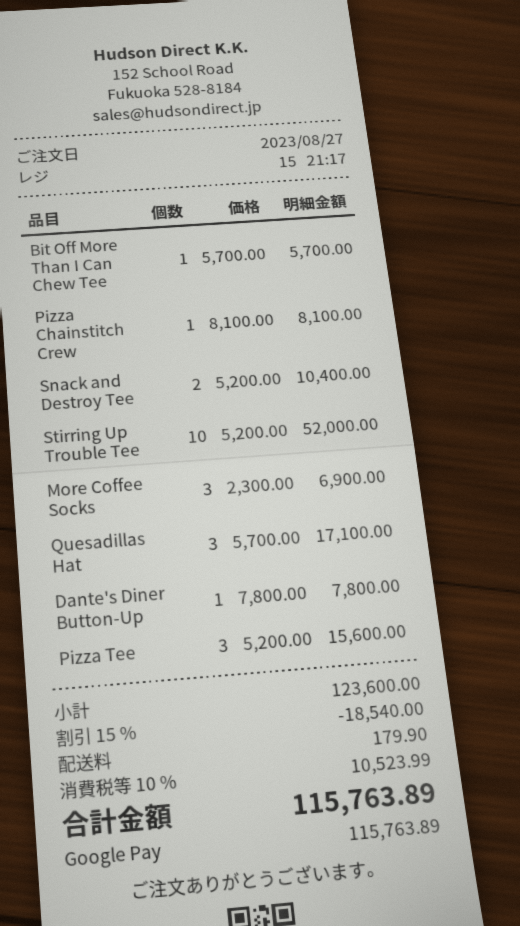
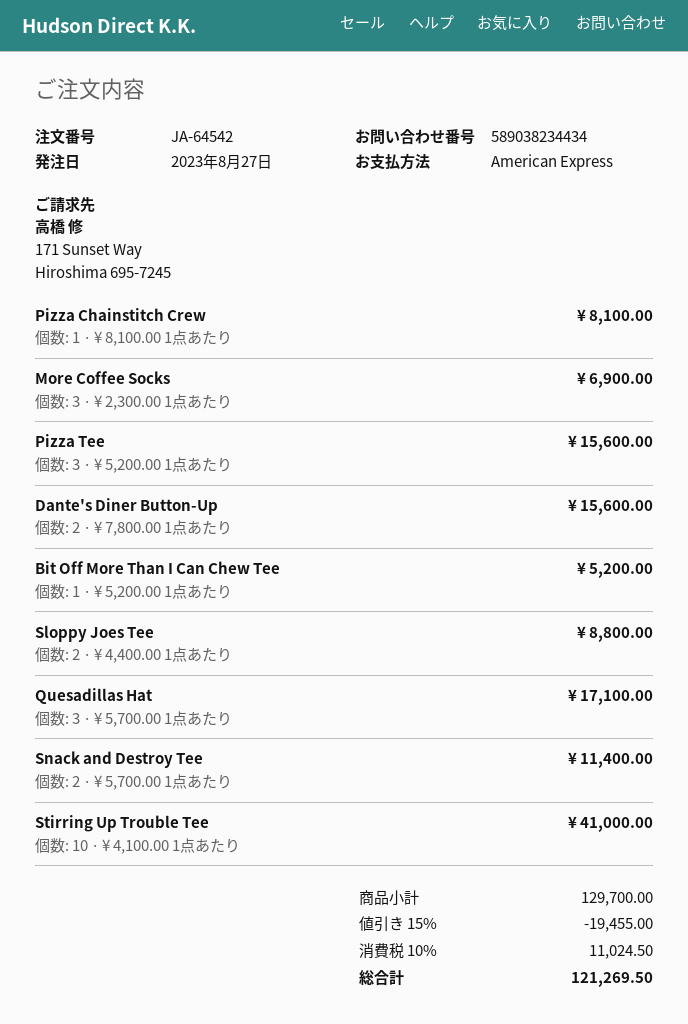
payment method: Google Pay -> American Express
Bit Off More Than I Can Chew Tee: 1 x 5700.00 = 5700.00 -> 1 x 5200.00 = 5200.00
Snack and Destroy Tee: 2 x 5200.00 = 10400.00 -> 2 x 5700.00 = 11400.00
Stirring Up Trouble Tee: 10 x 5200.00 = 52000.00 -> 10 x 4100.00 = 41000.00
Dante's Diner Button-Up: 1 x 7800.00 = 7800.00 -> 2 x 7800.00 = 15600.00
Sloppy Joes Tee: none -> 2 x 4400.00 = 8800.00
subtotal: 123600.00 -> 129700.00
discount: 15% = 18540.00 -> 15% = 19455.00
shipping: 179.90 -> none
tax: 10% = 10523.99 -> 10% = 11024.50
total: 115763.89 -> 121269.50

